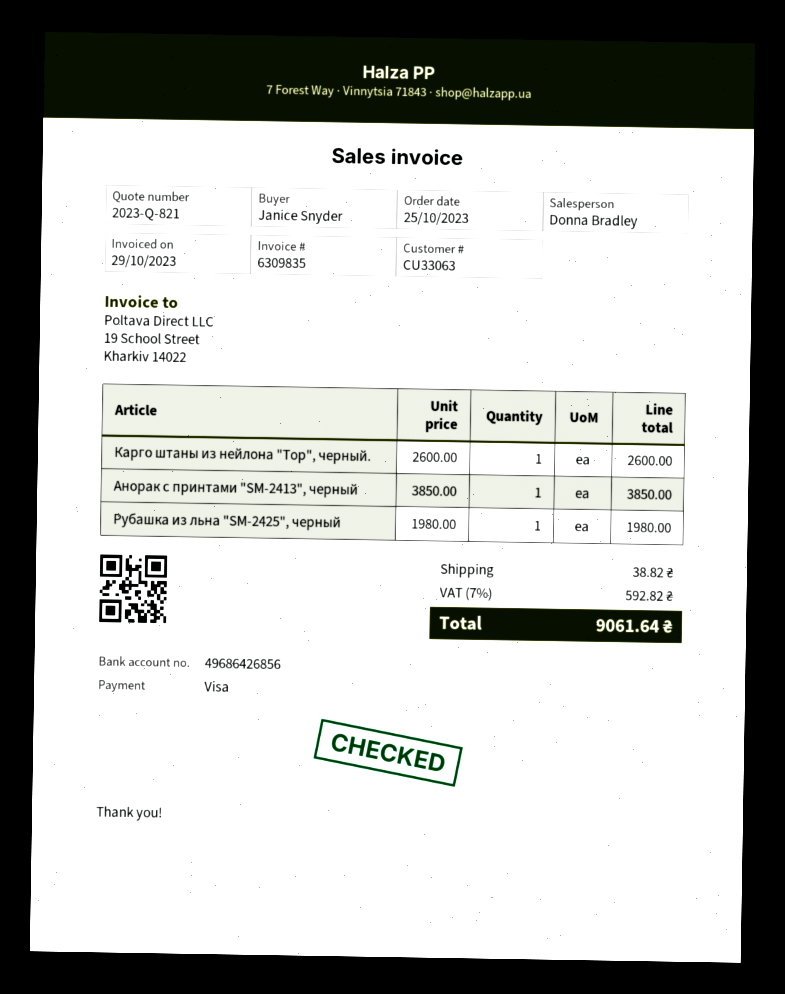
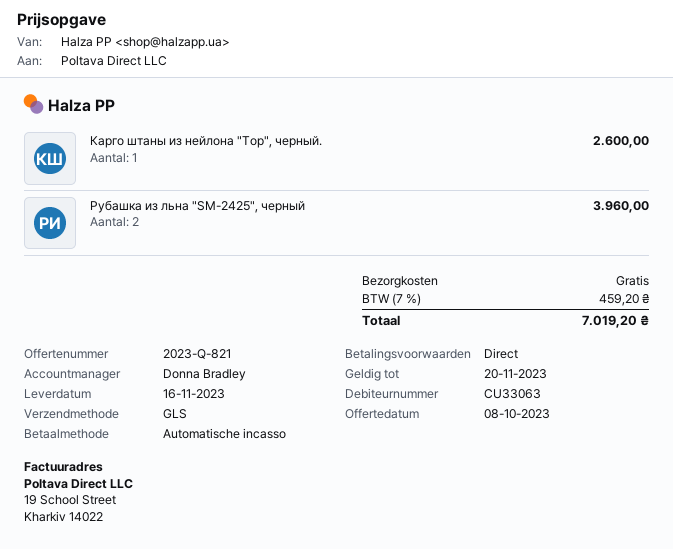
payment method: Visa -> direct debit
Анорак с принтами "SM-2413", черный: 1 for 3850.00 -> none
Рубашка из льна "SM-2425", черный: 1 for 1980.00 -> 2 for 3960.00
shipping: 38.82 -> 0.00
tax: 7% = 592.82 -> 7% = 459.20
total: 9061.64 -> 7019.20

